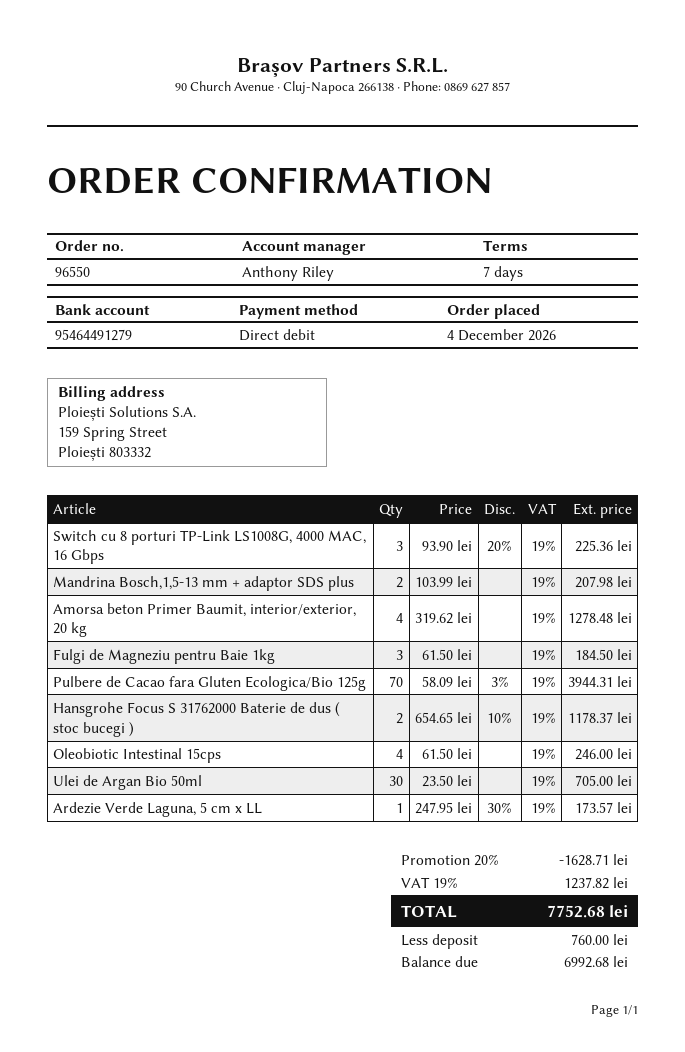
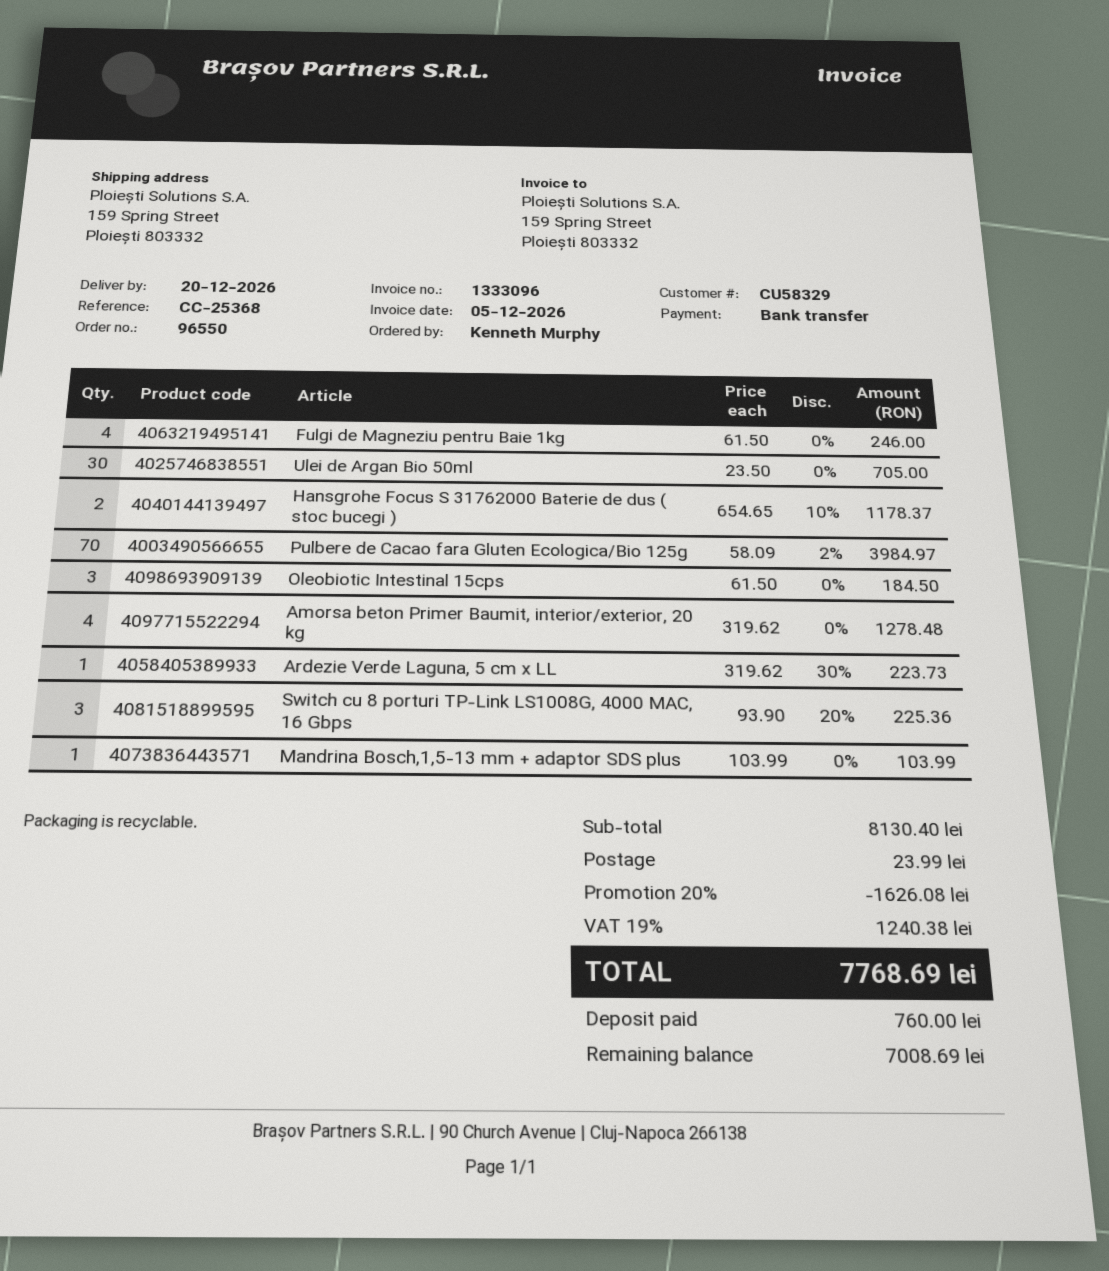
payment method: direct debit -> bank transfer
Mandrina Bosch,1,5-13 mm + adaptor SDS plus: 2 x 103.99 = 207.98 -> 1 x 103.99 = 103.99
Fulgi de Magneziu pentru Baie 1kg: 3 x 61.50 = 184.50 -> 4 x 61.50 = 246.00
Pulbere de Cacao fara Gluten Ecologica/Bio 125g: 70 x 58.09 - 3% = 3944.31 -> 70 x 58.09 - 2% = 3984.97
Oleobiotic Intestinal 15cps: 4 x 61.50 = 246.00 -> 3 x 61.50 = 184.50
Ardezie Verde Laguna, 5 cm x LL: 1 x 247.95 - 30% = 173.57 -> 1 x 319.62 - 30% = 223.73
discount: 20% = 1628.71 -> 20% = 1626.08
shipping: none -> 23.99
tax: 19% = 1237.82 -> 19% = 1240.38
total: 7752.68 -> 7768.69
balance: 6992.68 -> 7008.69

